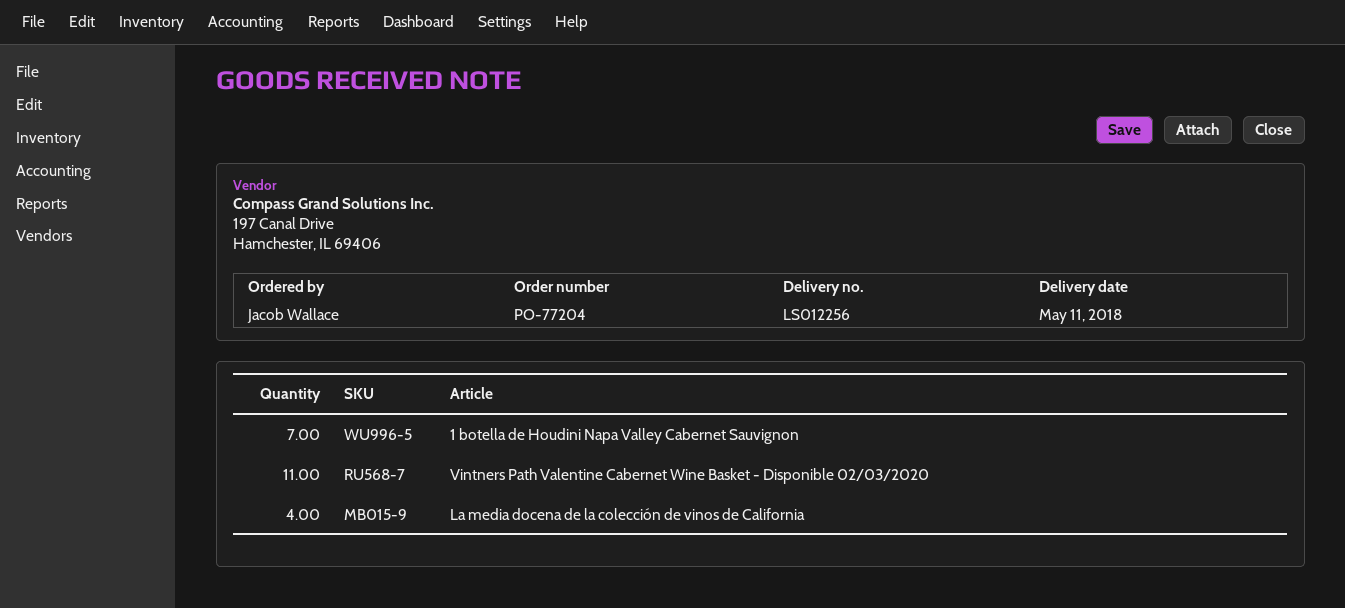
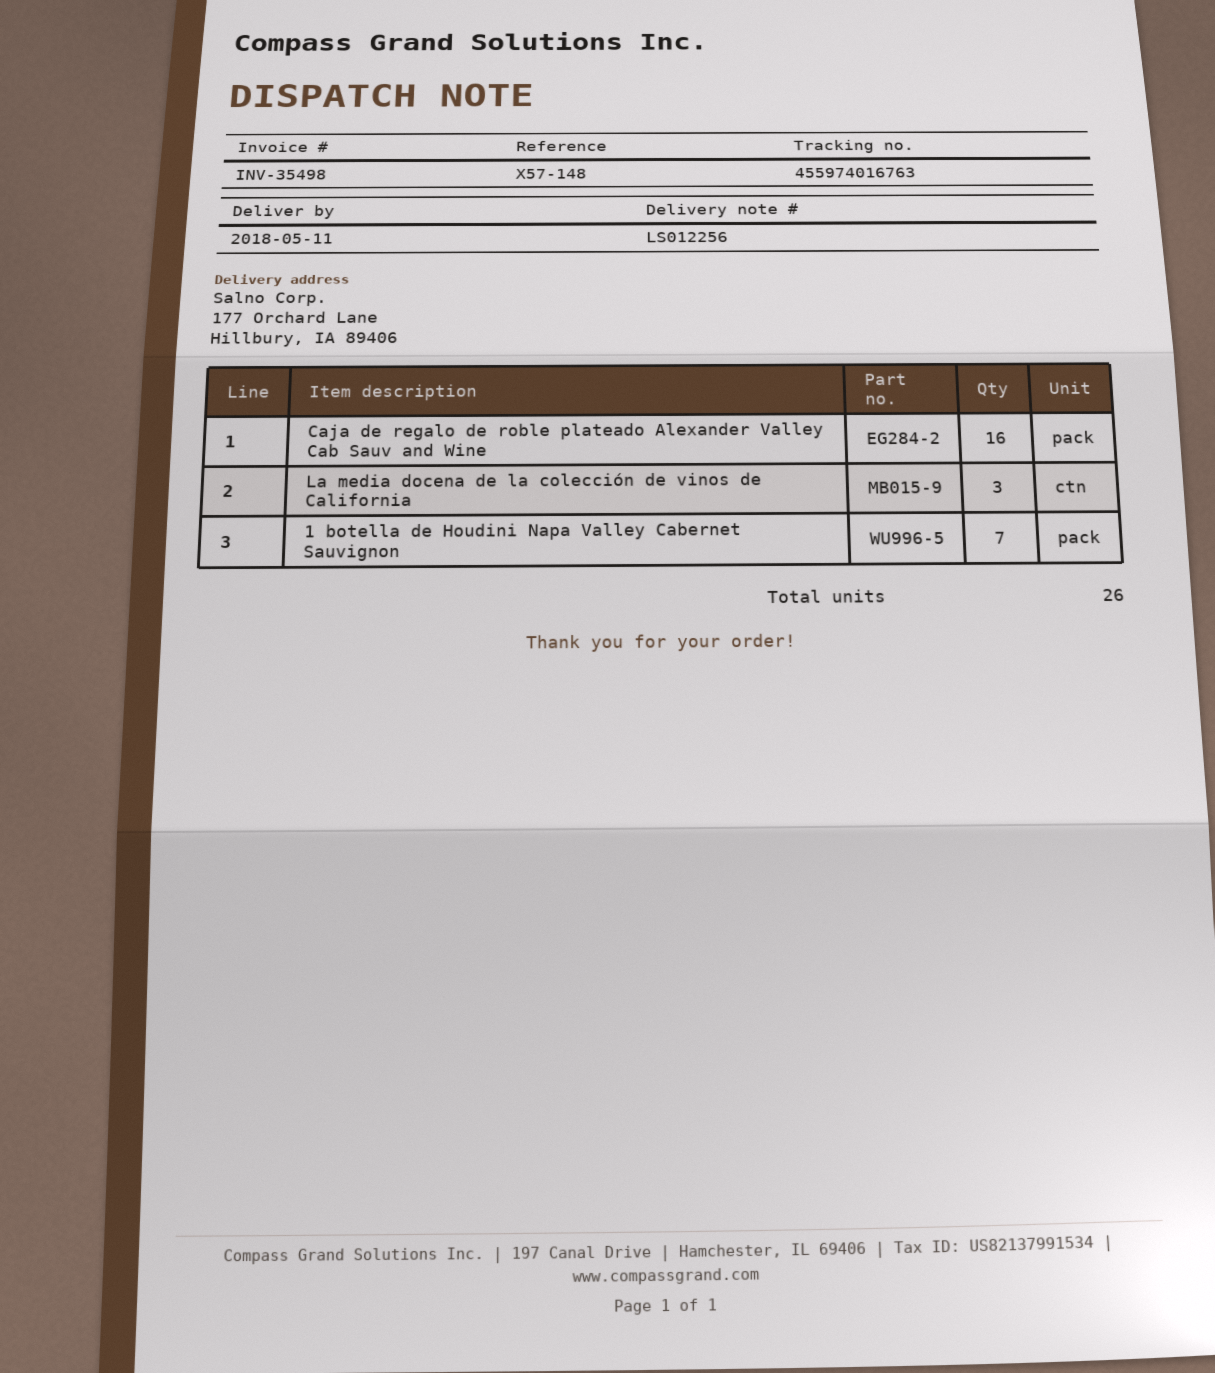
Vintners Path Valentine Cabernet Wine Basket - Disponible 02/03/2020: 11 -> none
La media docena de la colección de vinos de California: 4 -> 3
Caja de regalo de roble plateado Alexander Valley Cab Sauv and Wine: none -> 16

